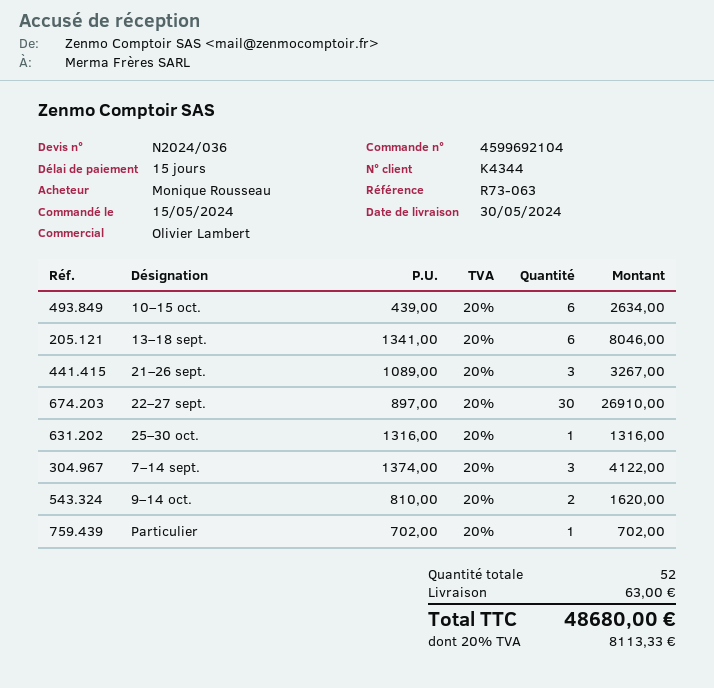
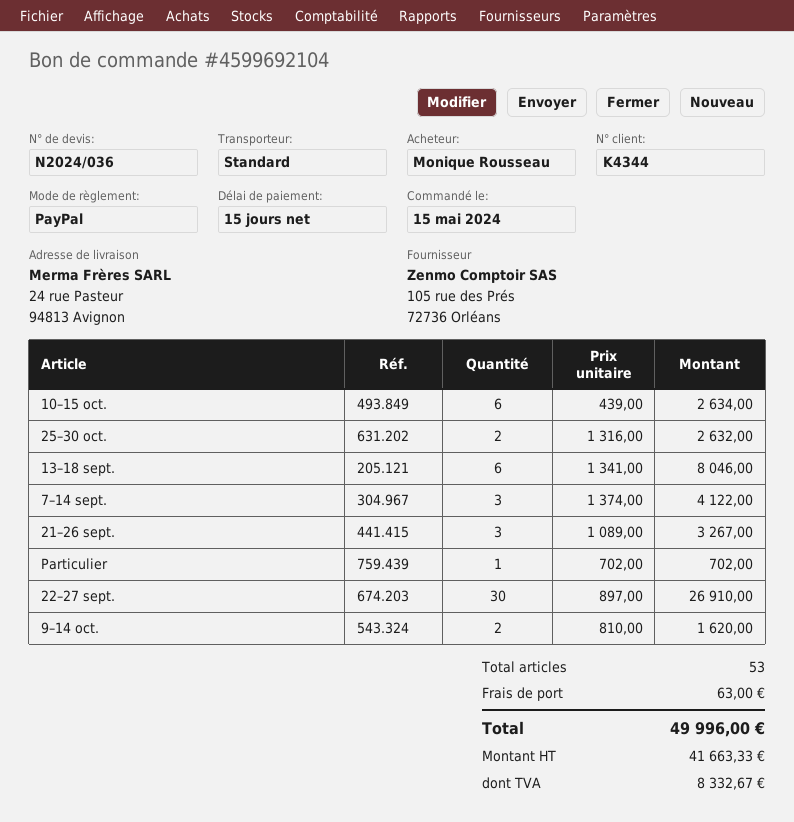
25–30 oct.: 1 x 1316.00 = 1316.00 -> 2 x 1316.00 = 2632.00
total quantity: 52 -> 53
tax: 8113.33 -> 8332.67
total: 48680.00 -> 49996.00

